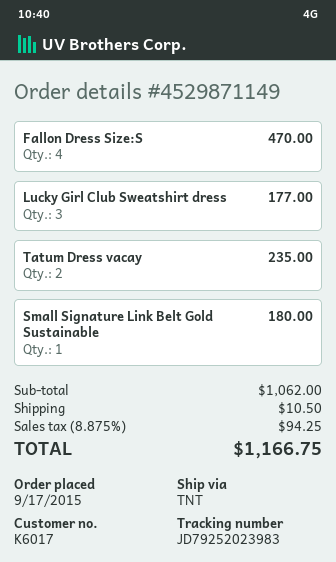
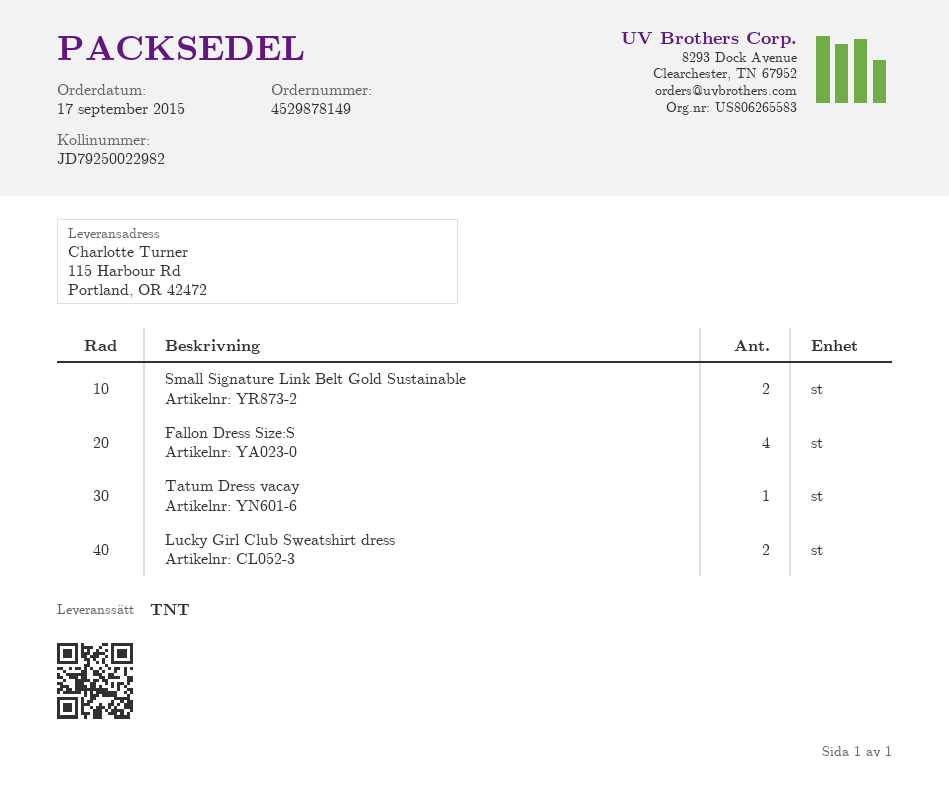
order number: 4529871149 -> 4529878149
tracking number: JD79252023983 -> JD79250022982
Lucky Girl Club Sweatshirt dress: 3 -> 2
Tatum Dress vacay: 2 -> 1
Small Signature Link Belt Gold Sustainable: 1 -> 2

